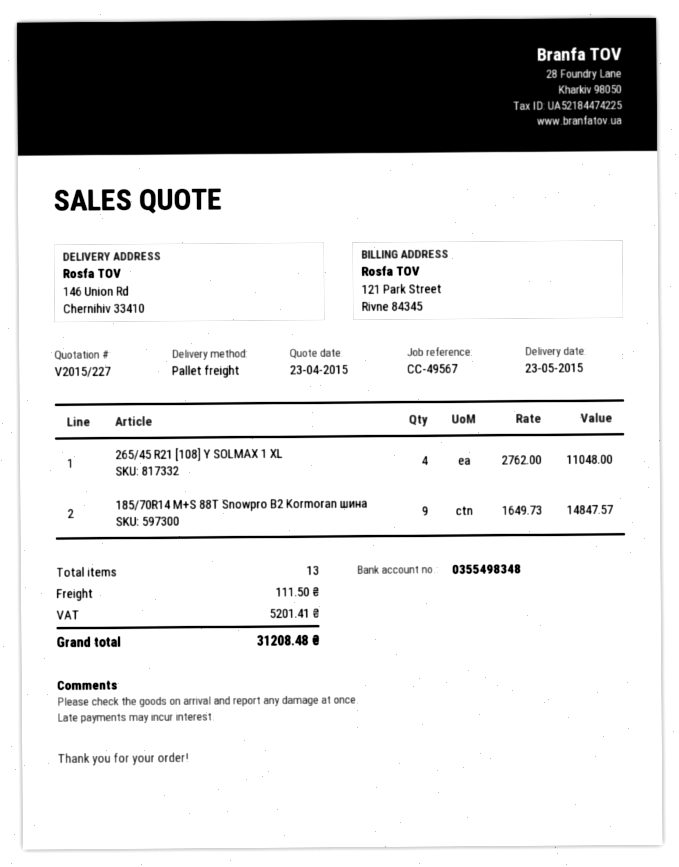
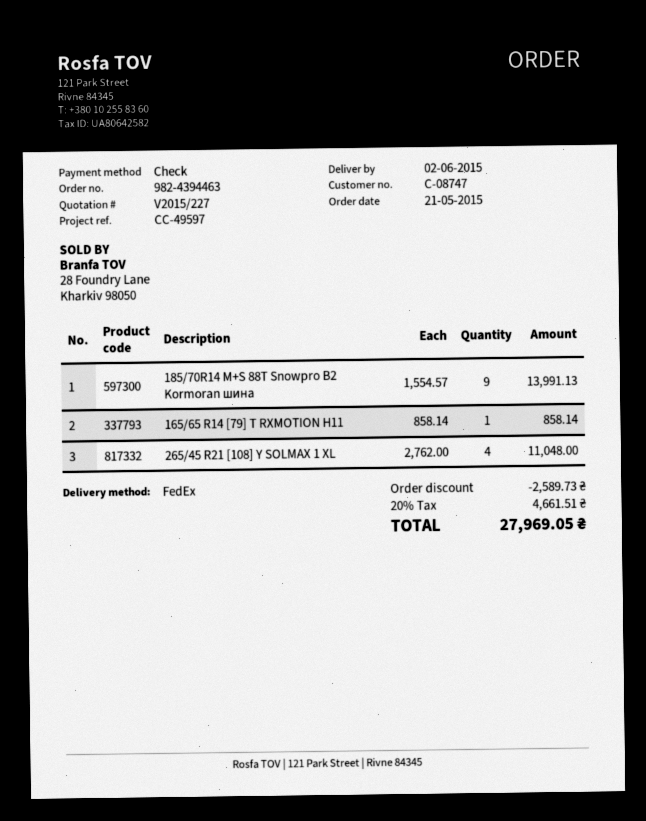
delivery date: 2015-05-23 -> 2015-06-02
reference: CC-49567 -> CC-49597
shipping method: pallet freight -> FedEx
185/70R14 M+S 88T Snowpro B2 Kormoran шина: 9 x 1649.73 = 14847.57 -> 9 x 1554.57 = 13991.13
165/65 R14 [79] T RXMOTION H11: none -> 1 x 858.14 = 858.14
discount: none -> 2589.73
shipping: 111.50 -> none
tax: 5201.41 -> 4661.51
total: 31208.48 -> 27969.05

